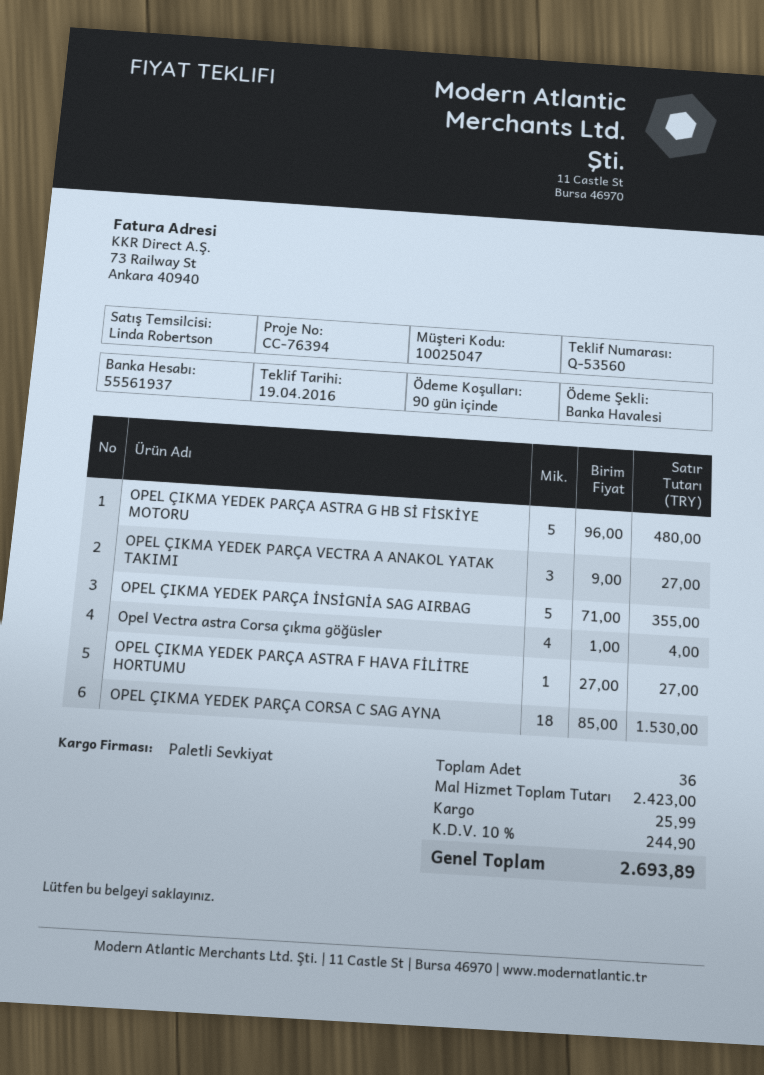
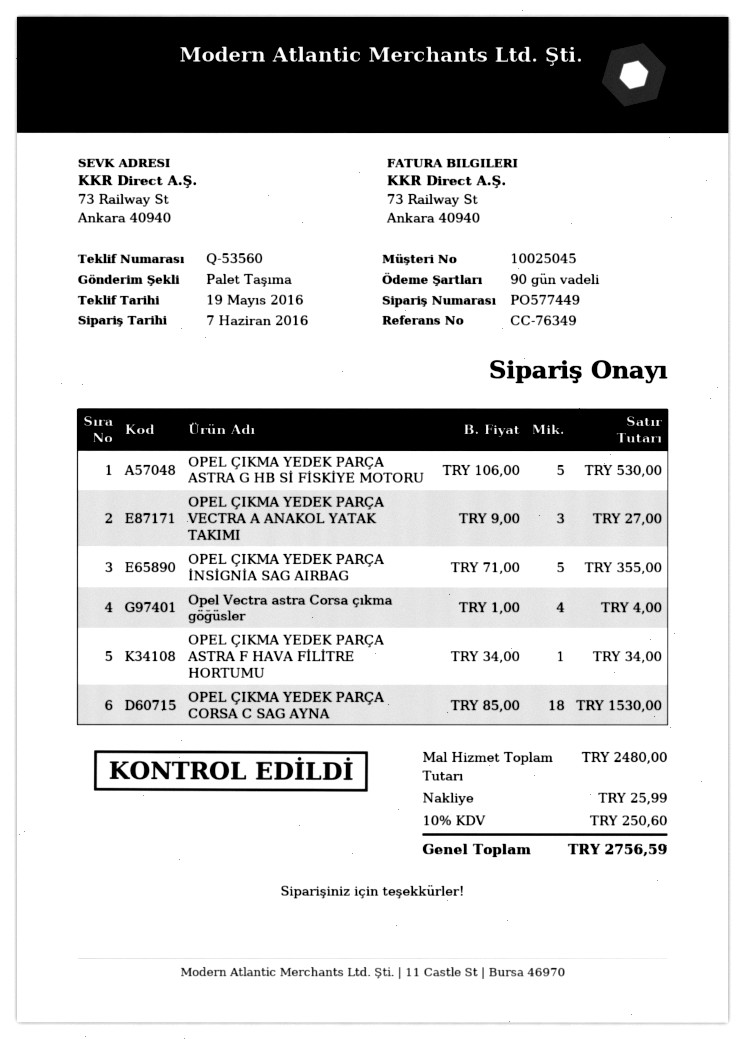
quote date: 2016-04-19 -> 2016-05-19
customer number: 10025047 -> 10025045
reference: CC-76394 -> CC-76349
OPEL ÇIKMA YEDEK PARÇA ASTRA G HB Sİ FİSKİYE MOTORU: 5 x 96.00 = 480.00 -> 5 x 106.00 = 530.00
OPEL ÇIKMA YEDEK PARÇA ASTRA F HAVA FİLİTRE HORTUMU: 1 x 27.00 = 27.00 -> 1 x 34.00 = 34.00
subtotal: 2423.00 -> 2480.00
tax: 10% = 244.90 -> 10% = 250.60
total: 2693.89 -> 2756.59

